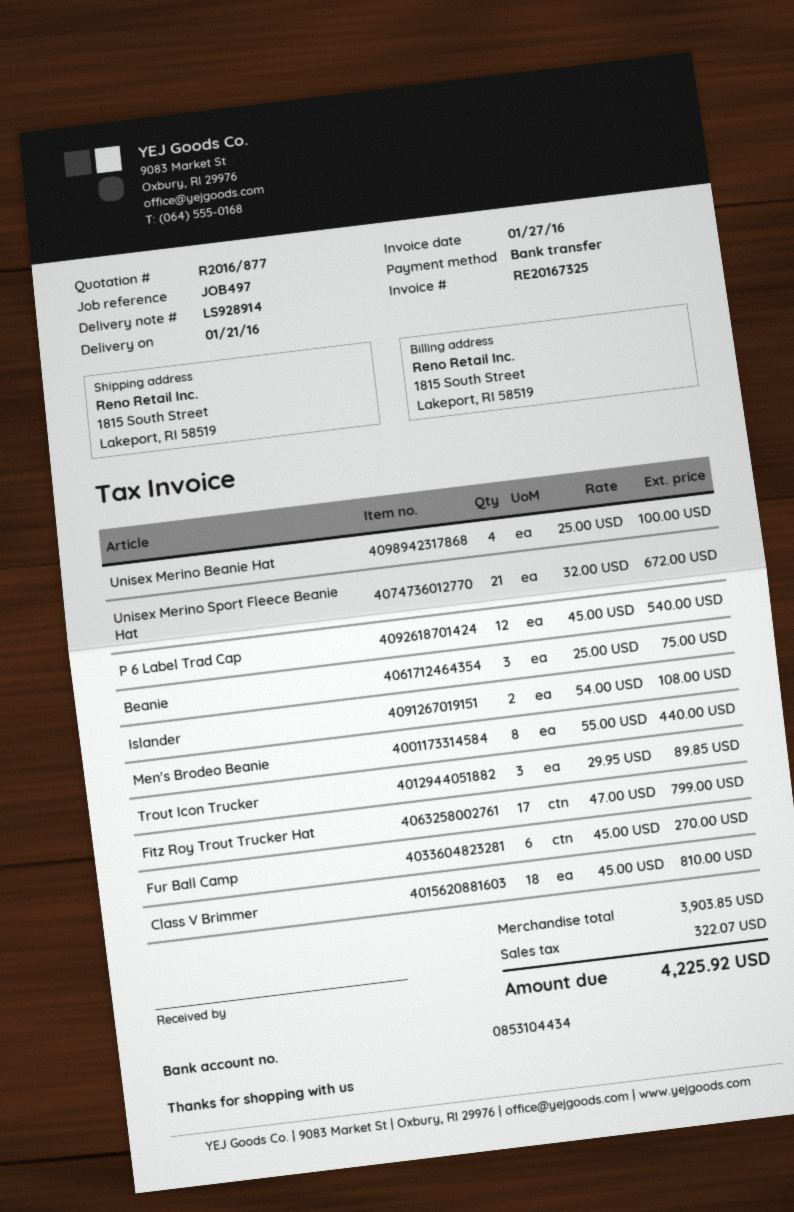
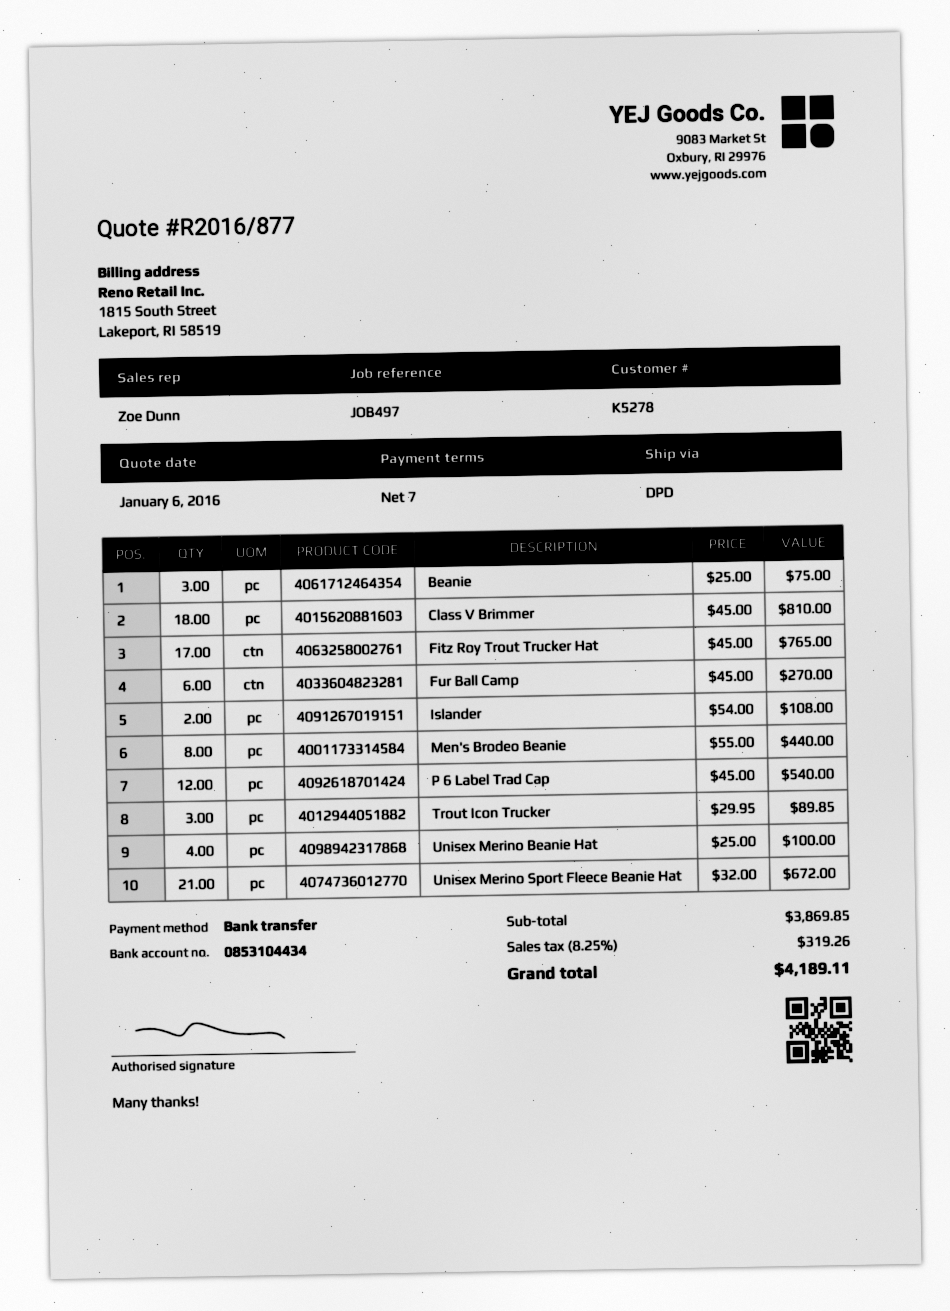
Fitz Roy Trout Trucker Hat: 17 x 47.00 = 799.00 -> 17 x 45.00 = 765.00
subtotal: 3903.85 -> 3869.85
tax: 322.07 -> 319.26
total: 4225.92 -> 4189.11

